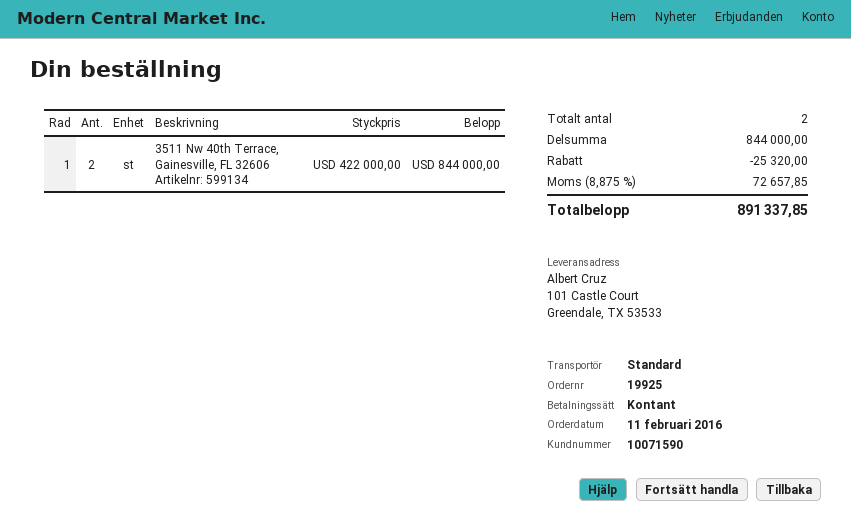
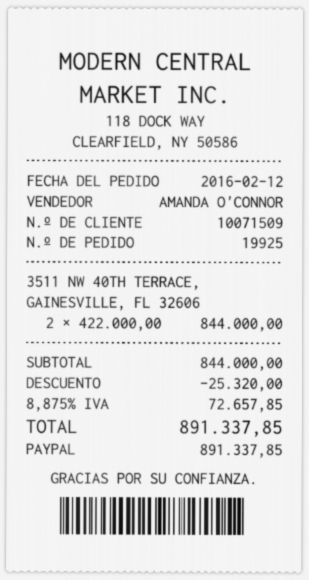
order date: 2016-02-11 -> 2016-02-12
customer number: 10071590 -> 10071509
payment method: cash -> PayPal

